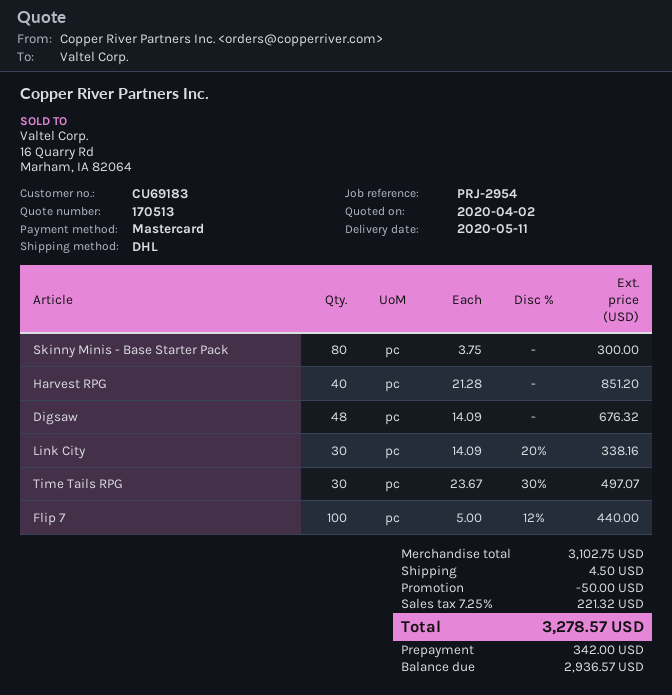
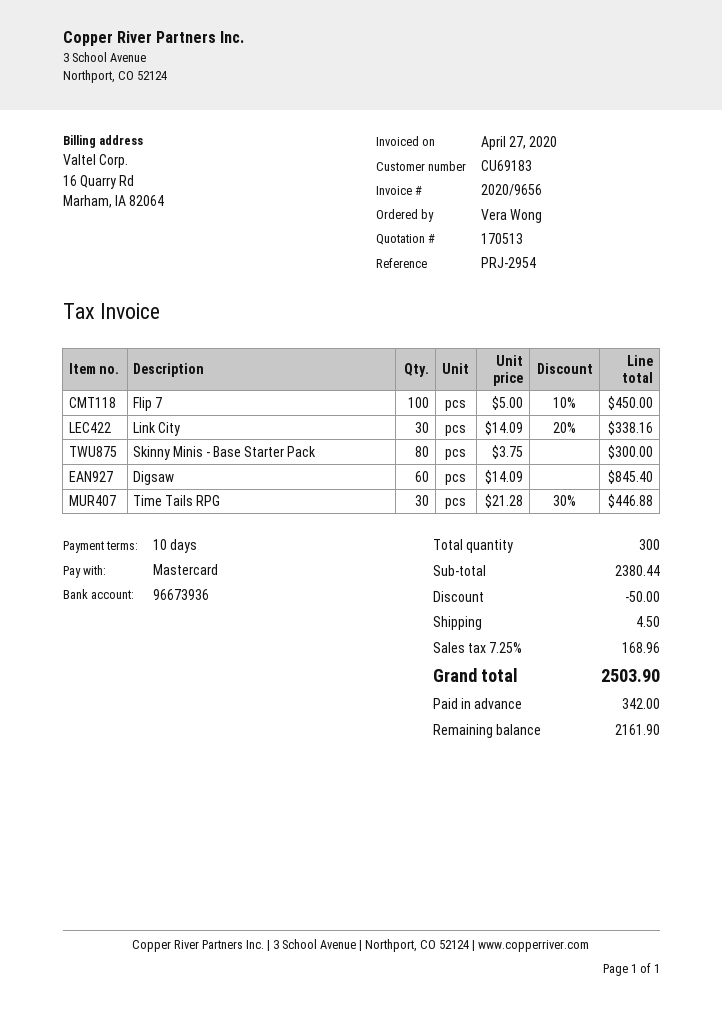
Harvest RPG: 40 x 21.28 = 851.20 -> none
Digsaw: 48 x 14.09 = 676.32 -> 60 x 14.09 = 845.40
Time Tails RPG: 30 x 23.67 - 30% = 497.07 -> 30 x 21.28 - 30% = 446.88
Flip 7: 100 x 5.00 - 12% = 440.00 -> 100 x 5.00 - 10% = 450.00
subtotal: 3102.75 -> 2380.44
tax: 7.25% = 221.32 -> 7.25% = 168.96
total: 3278.57 -> 2503.90
balance: 2936.57 -> 2161.90

